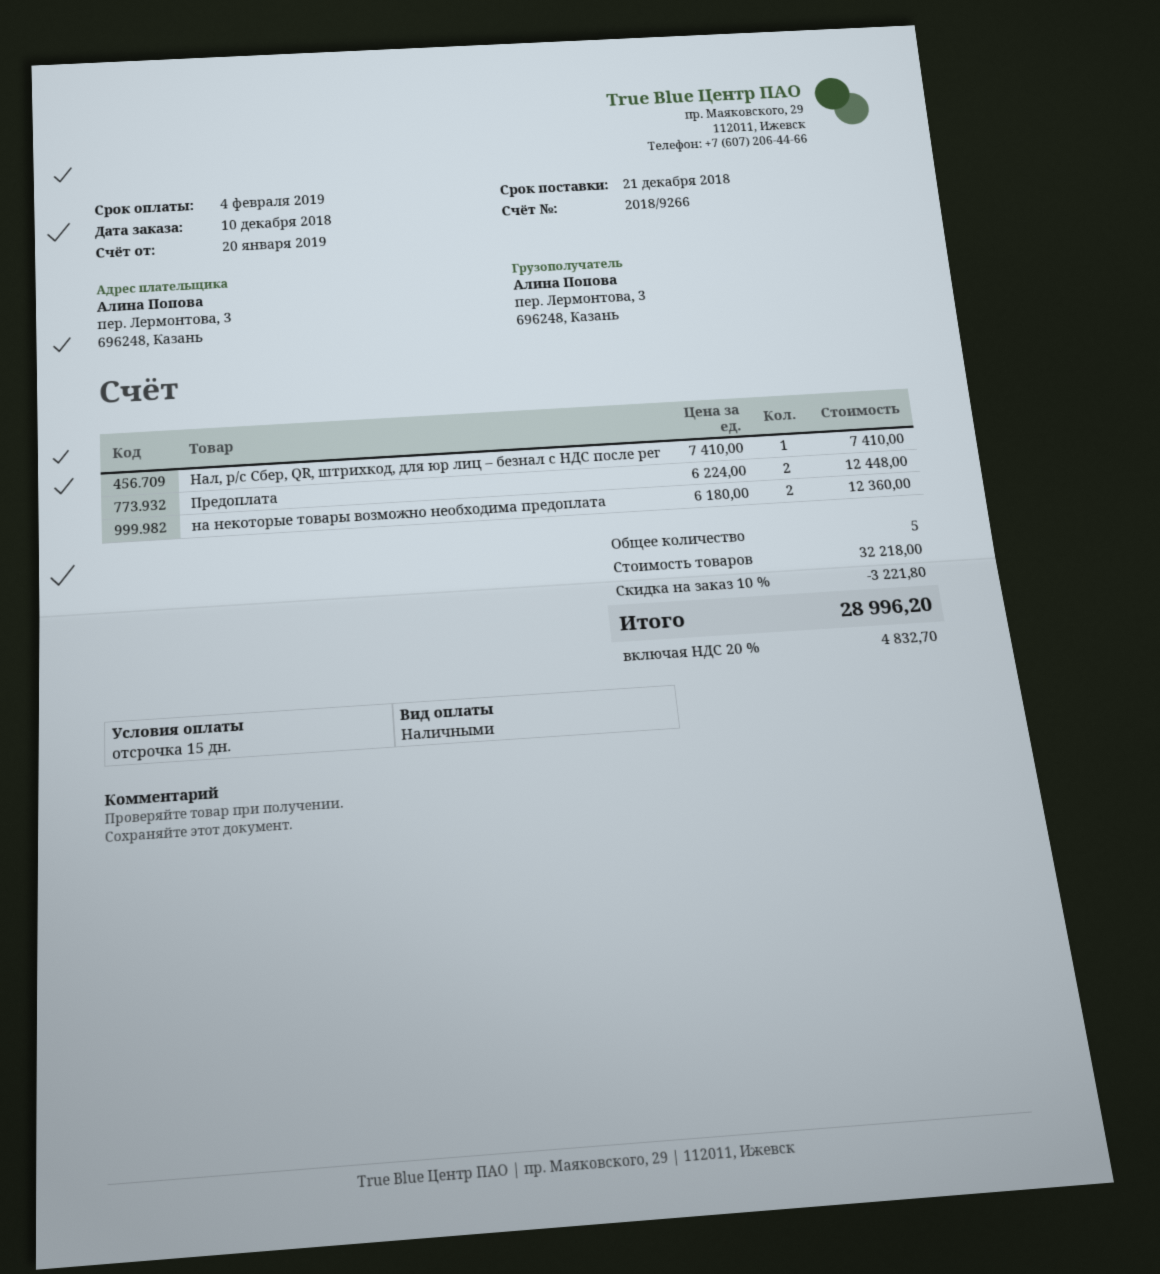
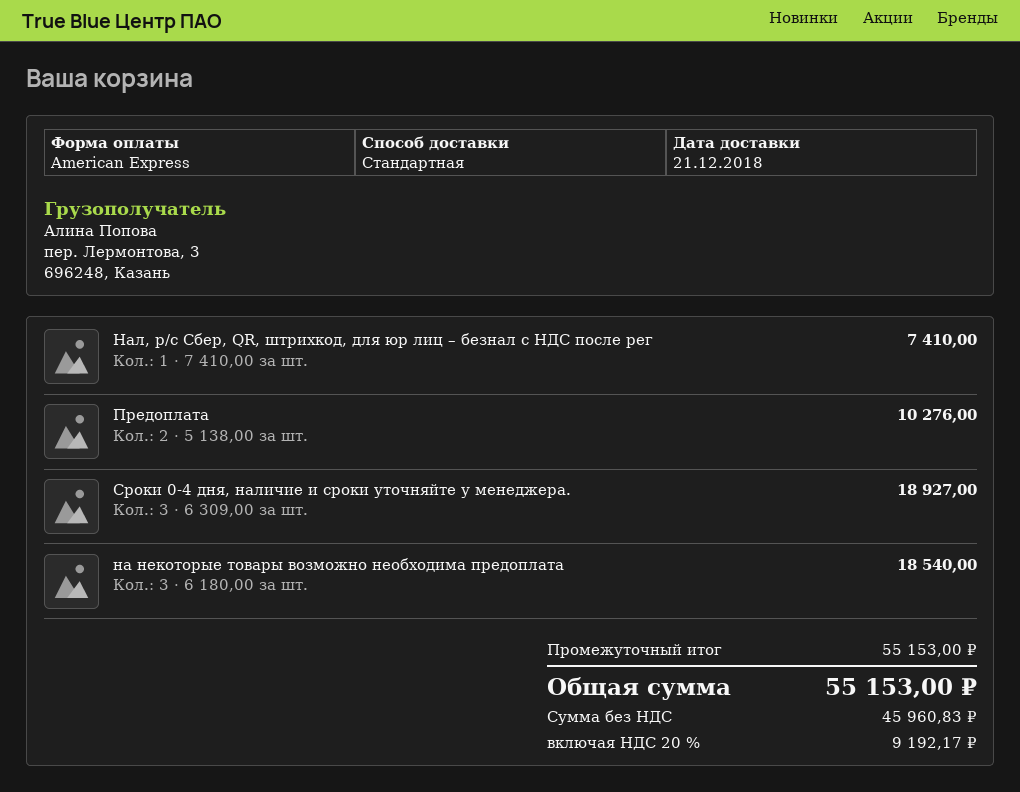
payment method: cash -> American Express
Предоплата: 2 x 6224.00 = 12448.00 -> 2 x 5138.00 = 10276.00
на некоторые товары возможно необходима предоплата: 2 x 6180.00 = 12360.00 -> 3 x 6180.00 = 18540.00
Сроки 0-4 дня, наличие и сроки уточняйте у менеджера.: none -> 3 x 6309.00 = 18927.00
subtotal: 32218.00 -> 55153.00
discount: 10% = 3221.80 -> none
tax: 20% = 4832.70 -> 20% = 9192.17
total: 28996.20 -> 55153.00

